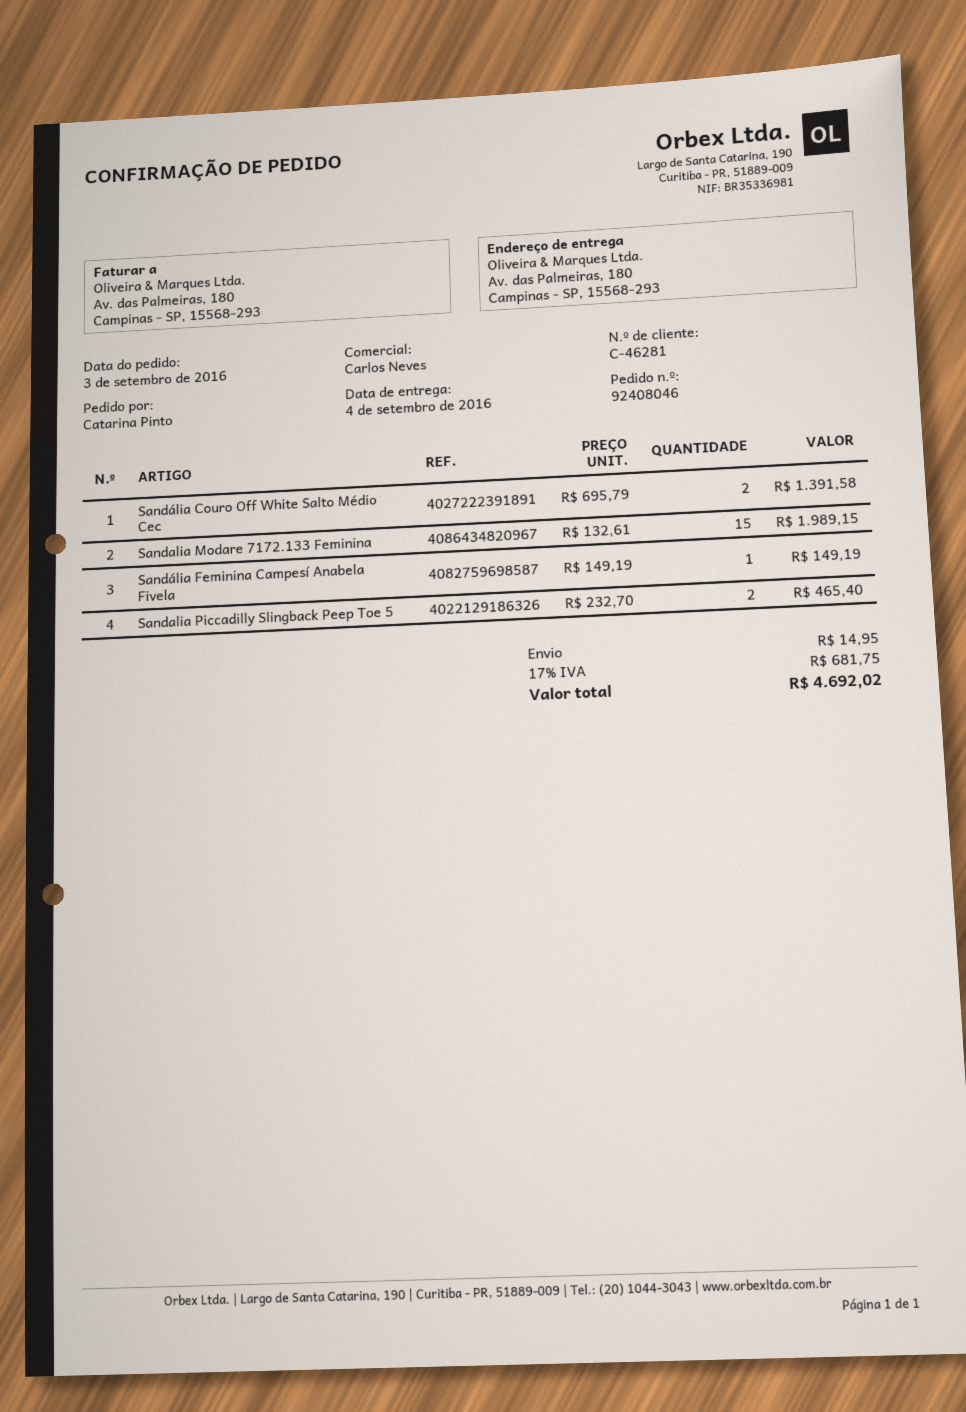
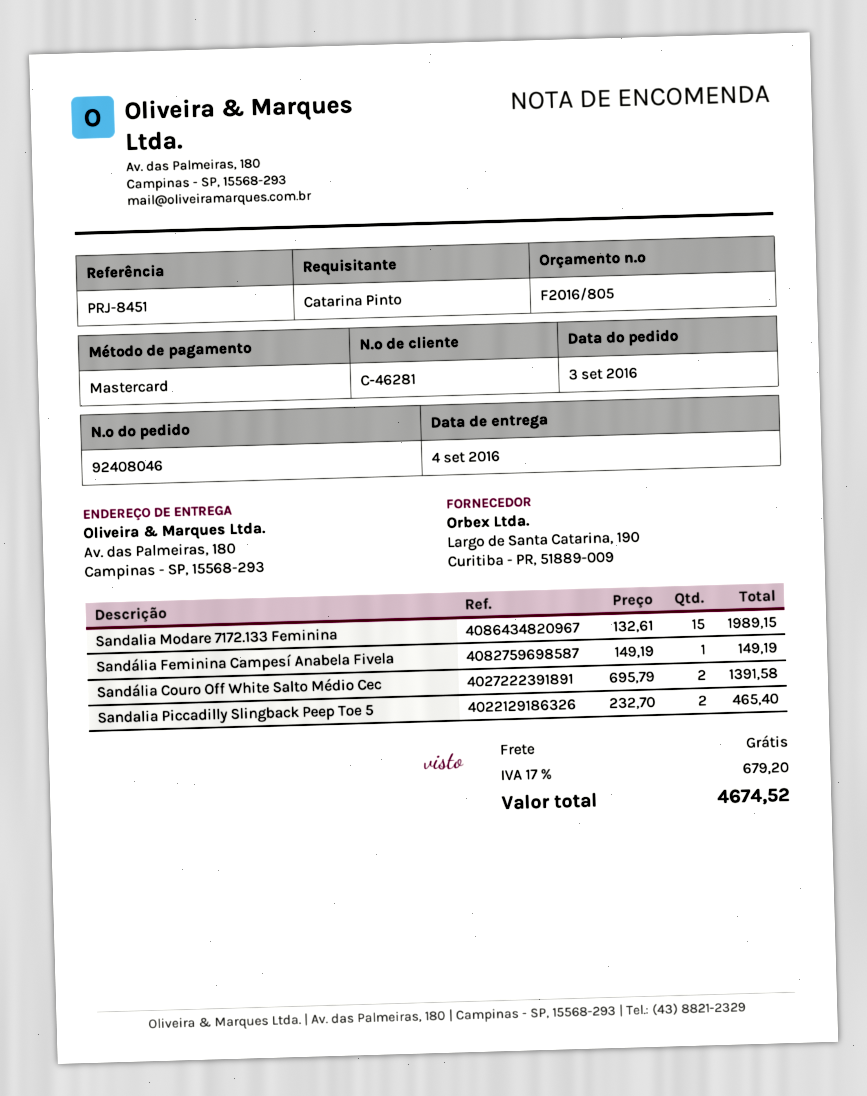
shipping: 14.95 -> 0.00
tax: 17% = 681.75 -> 17% = 679.20
total: 4692.02 -> 4674.52

